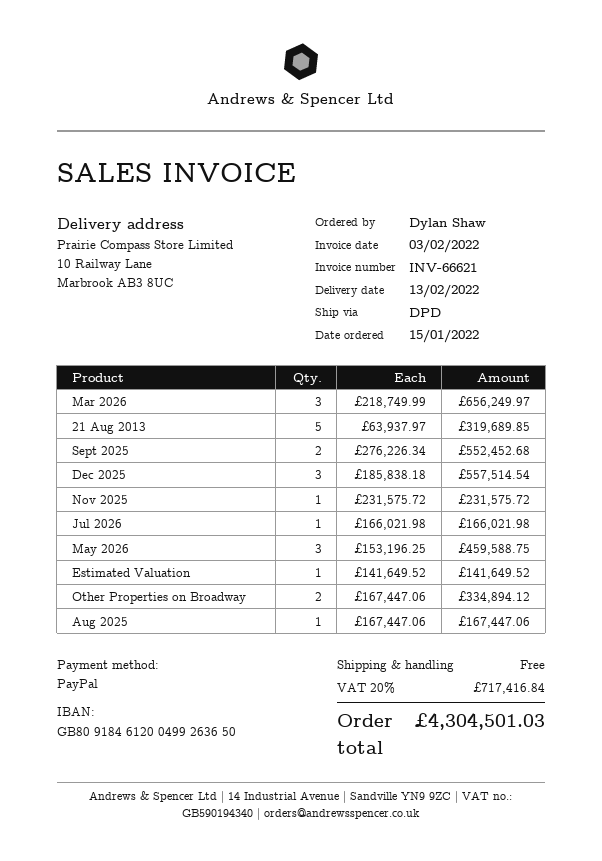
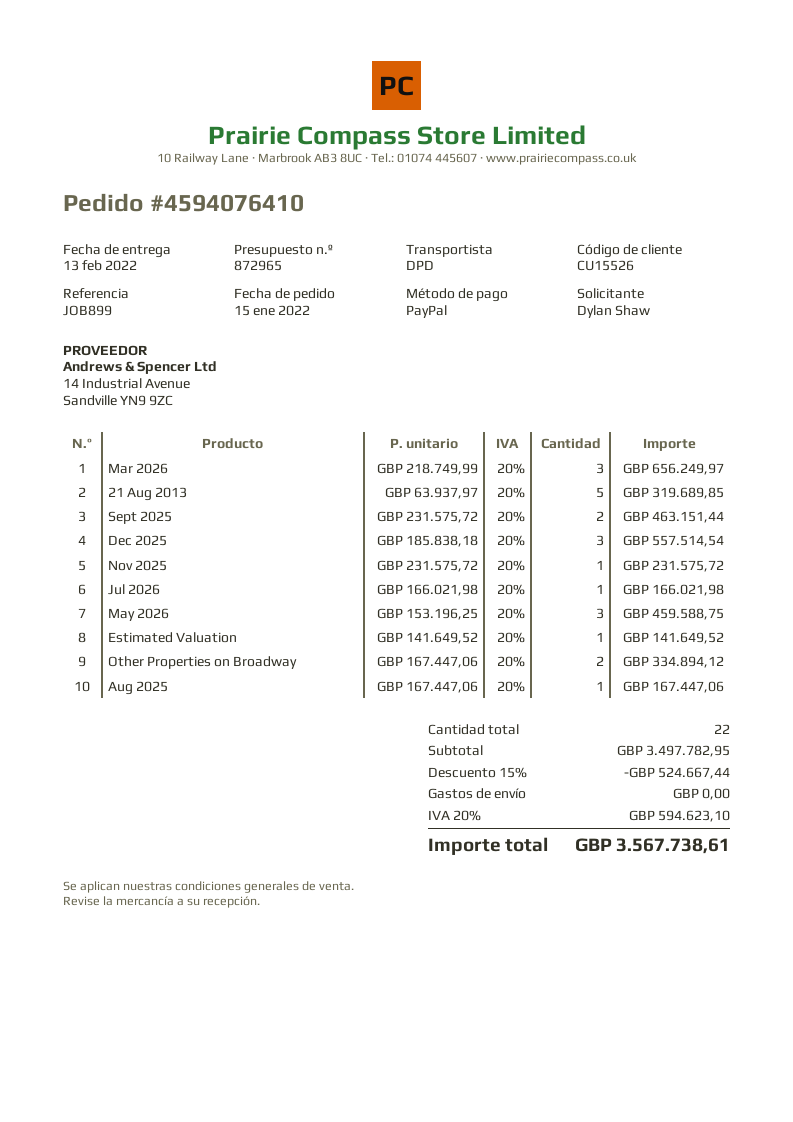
Sept 2025: 2 x 276226.34 = 552452.68 -> 2 x 231575.72 = 463151.44
discount: none -> 15% = 524667.44
tax: 20% = 717416.84 -> 20% = 594623.10
total: 4304501.03 -> 3567738.61

